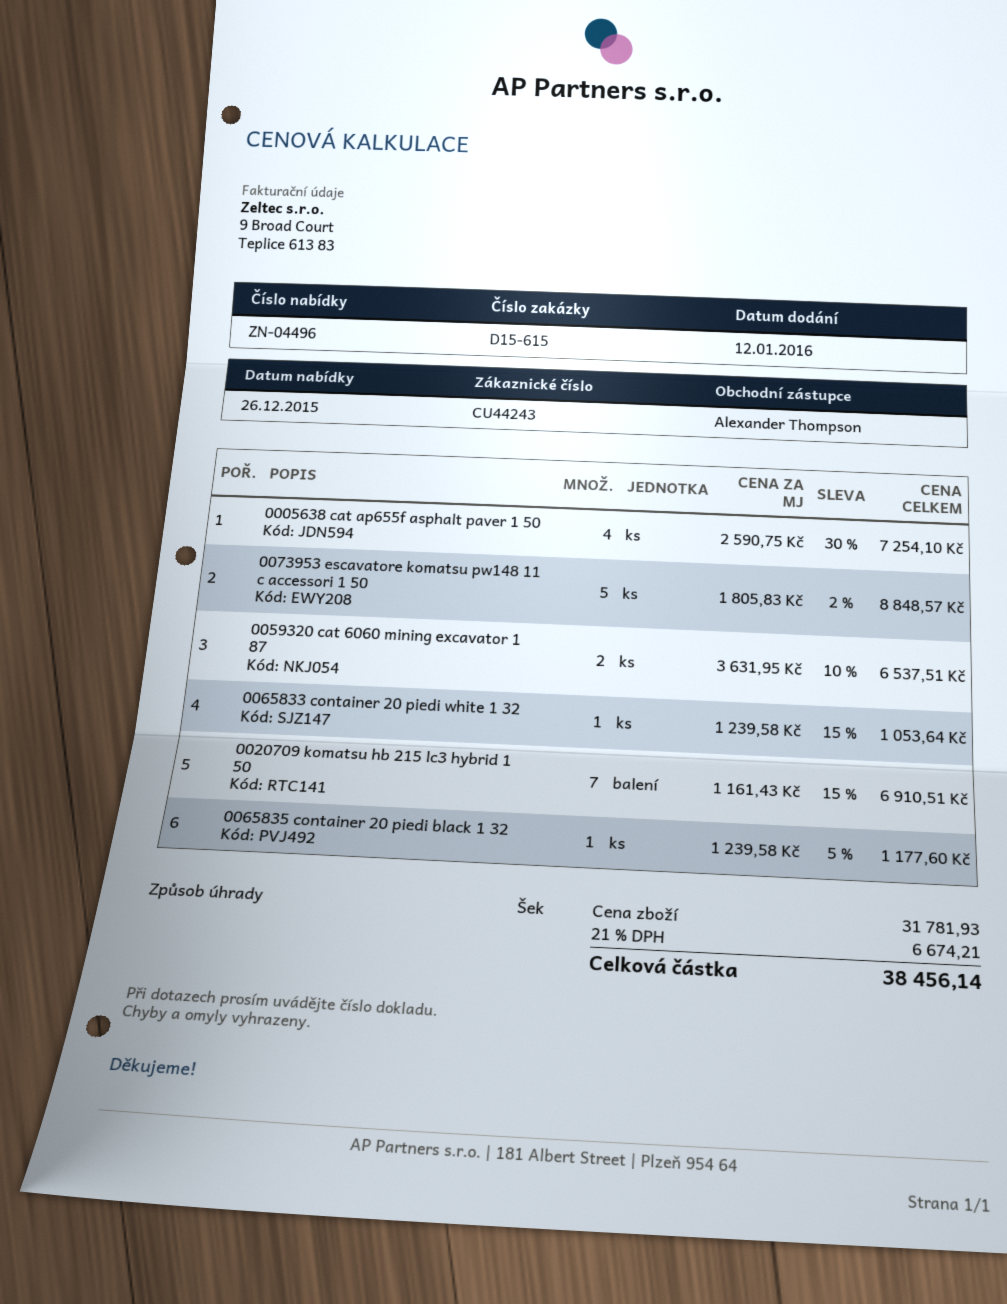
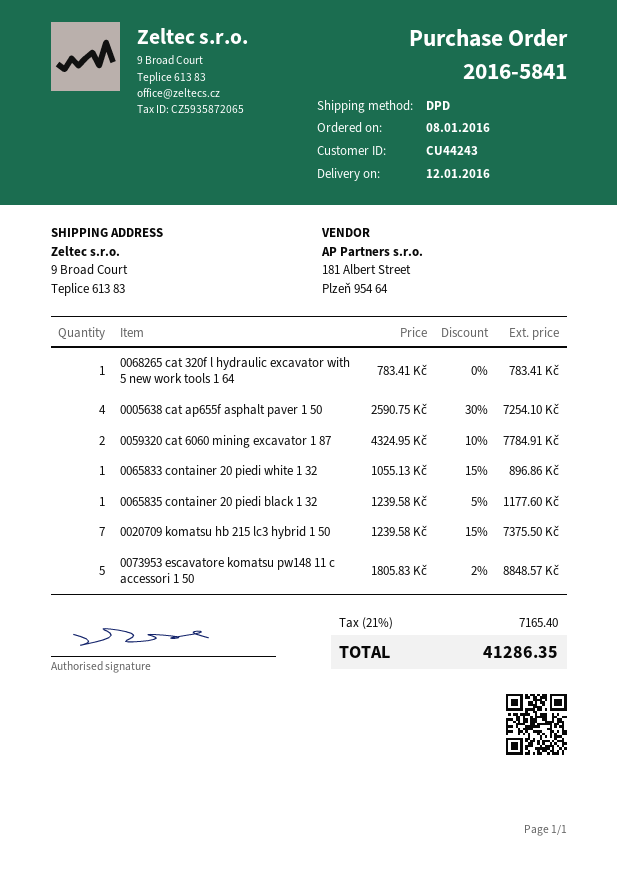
0059320 cat 6060 mining excavator 1 87: 2 x 3631.95 - 10% = 6537.51 -> 2 x 4324.95 - 10% = 7784.91
0065833 container 20 piedi white 1 32: 1 x 1239.58 - 15% = 1053.64 -> 1 x 1055.13 - 15% = 896.86
0020709 komatsu hb 215 lc3 hybrid 1 50: 7 x 1161.43 - 15% = 6910.51 -> 7 x 1239.58 - 15% = 7375.50
0068265 cat 320f l hydraulic excavator with 5 new work tools 1 64: none -> 1 x 783.41 = 783.41
tax: 21% = 6674.21 -> 21% = 7165.40
total: 38456.14 -> 41286.35

